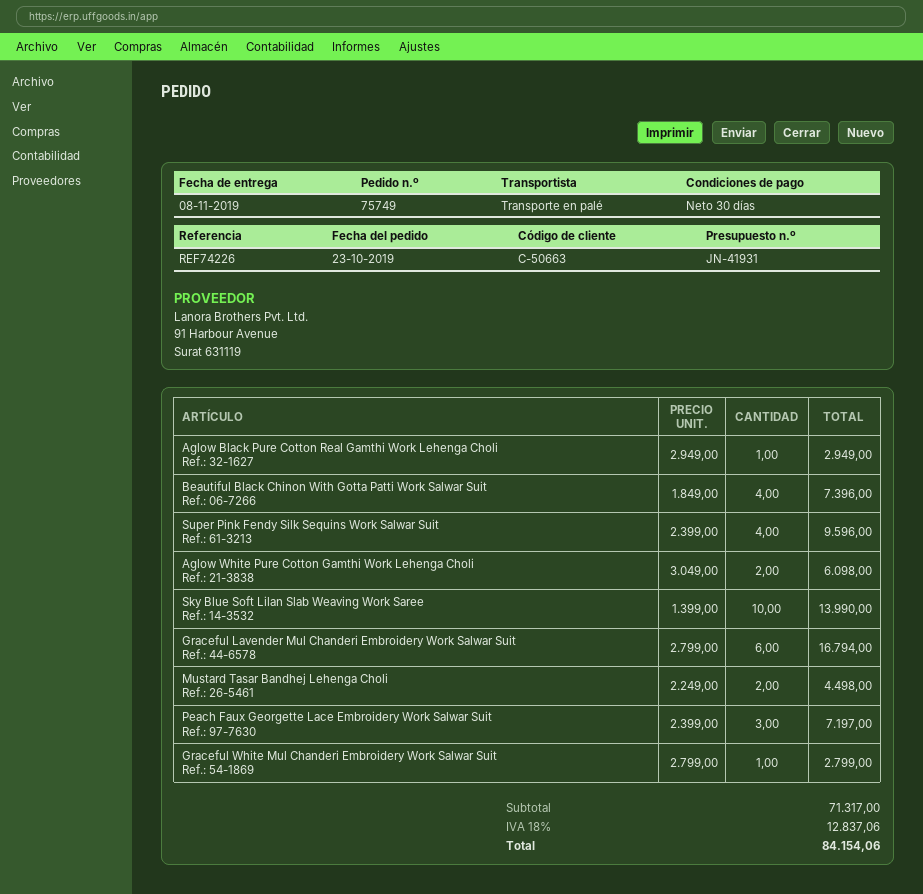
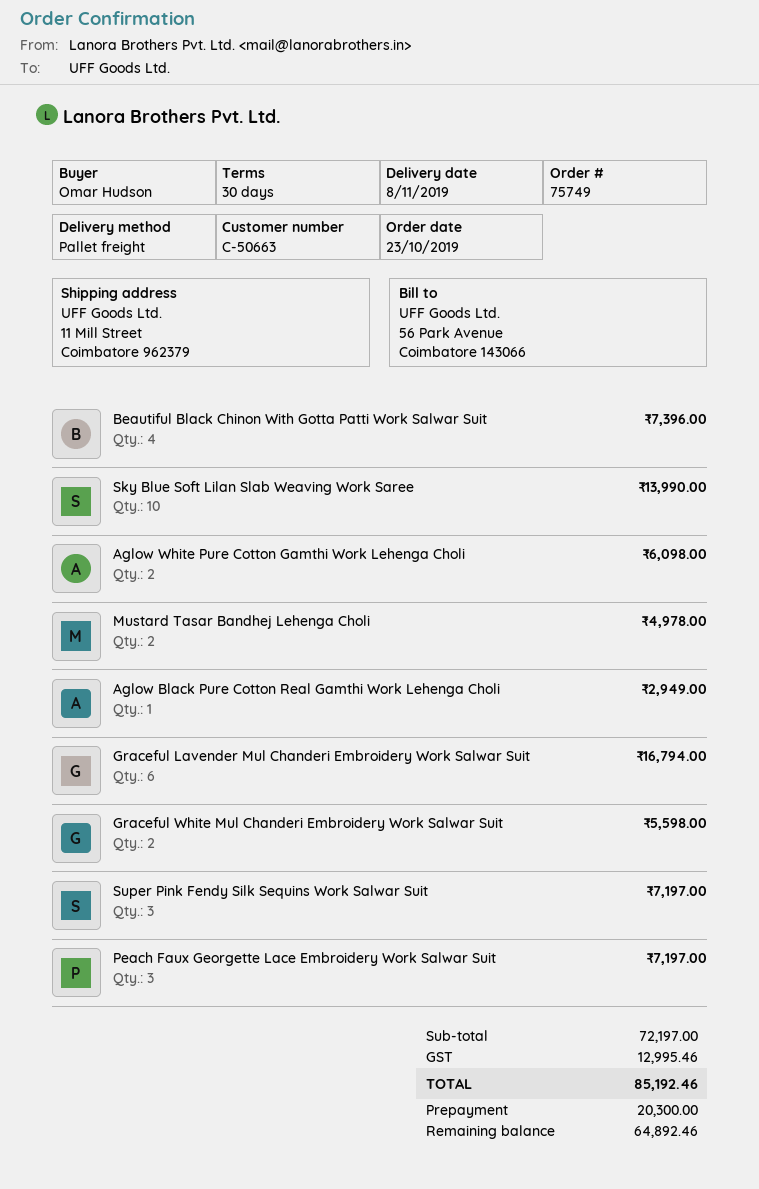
Super Pink Fendy Silk Sequins Work Salwar Suit: 4 for 9596.00 -> 3 for 7197.00
Mustard Tasar Bandhej Lehenga Choli: 2 for 4498.00 -> 2 for 4978.00
Graceful White Mul Chanderi Embroidery Work Salwar Suit: 1 for 2799.00 -> 2 for 5598.00
subtotal: 71317.00 -> 72197.00
tax: 12837.06 -> 12995.46
total: 84154.06 -> 85192.46

